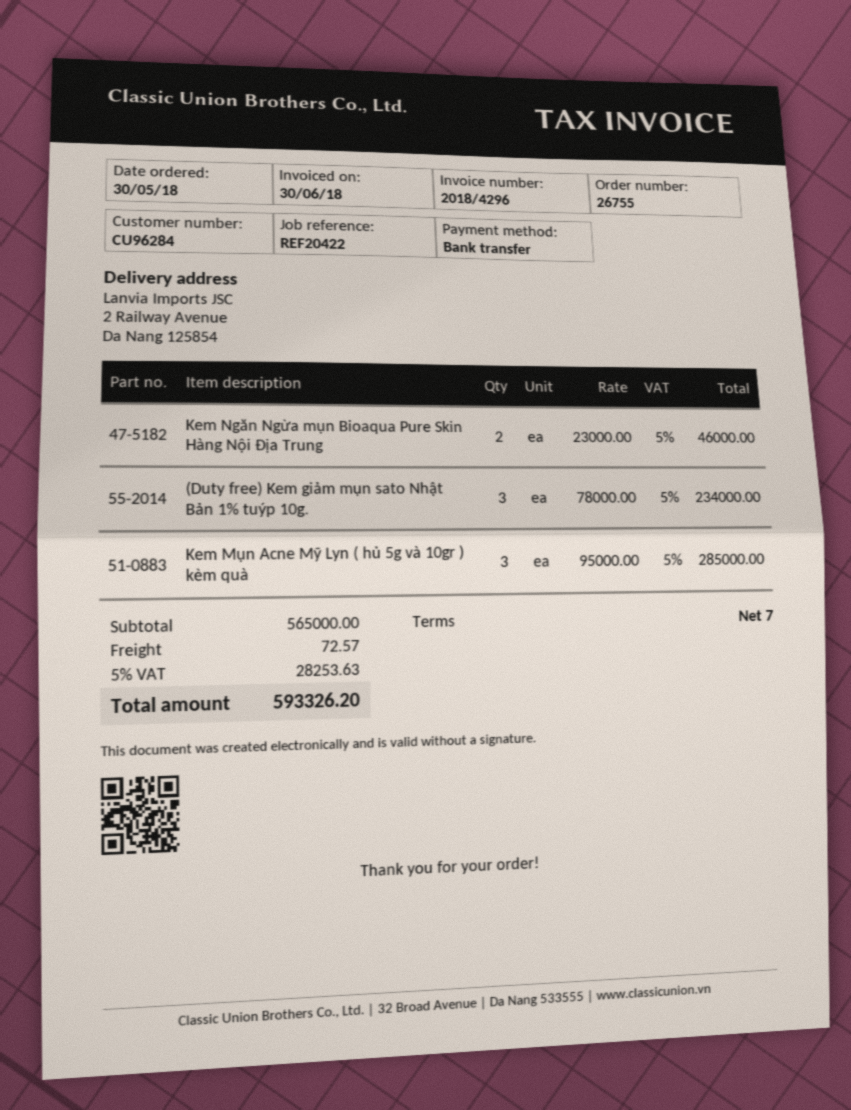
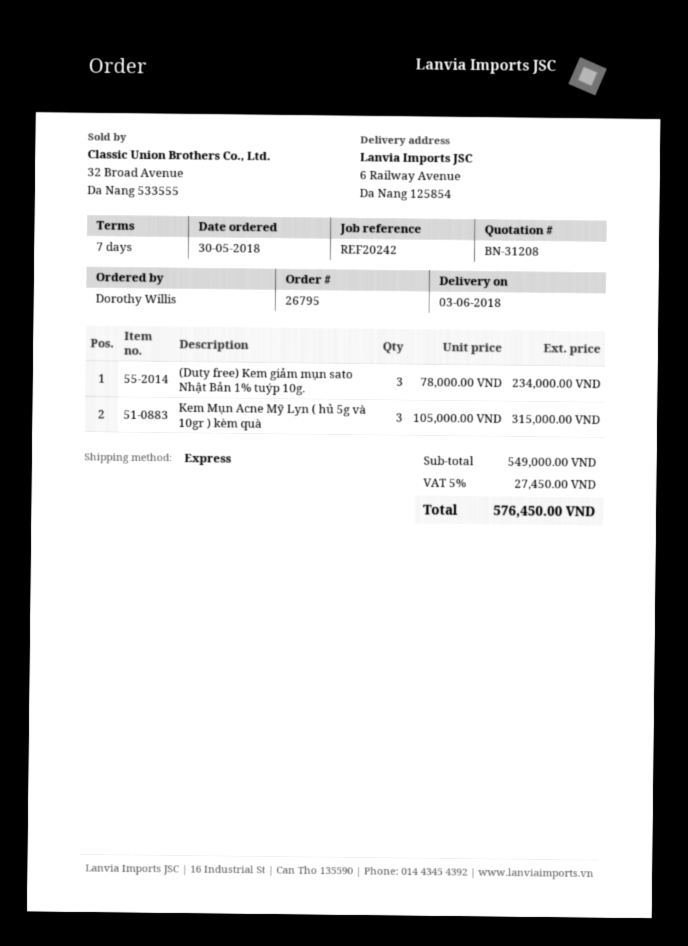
order number: 26755 -> 26795
reference: REF20422 -> REF20242
ship to: 2 Railway Avenue, Da Nang 125854 -> 6 Railway Avenue, Da Nang 125854
Kem Ngăn Ngừa mụn Bioaqua Pure Skin Hàng Nội Địa Trung: 2 x 23000.00 = 46000.00 -> none
Kem Mụn Acne Mỹ Lyn ( hủ 5g và 10gr ) kèm quà: 3 x 95000.00 = 285000.00 -> 3 x 105000.00 = 315000.00
subtotal: 565000.00 -> 549000.00
shipping: 72.57 -> none
tax: 5% = 28253.63 -> 5% = 27450.00
total: 593326.20 -> 576450.00

